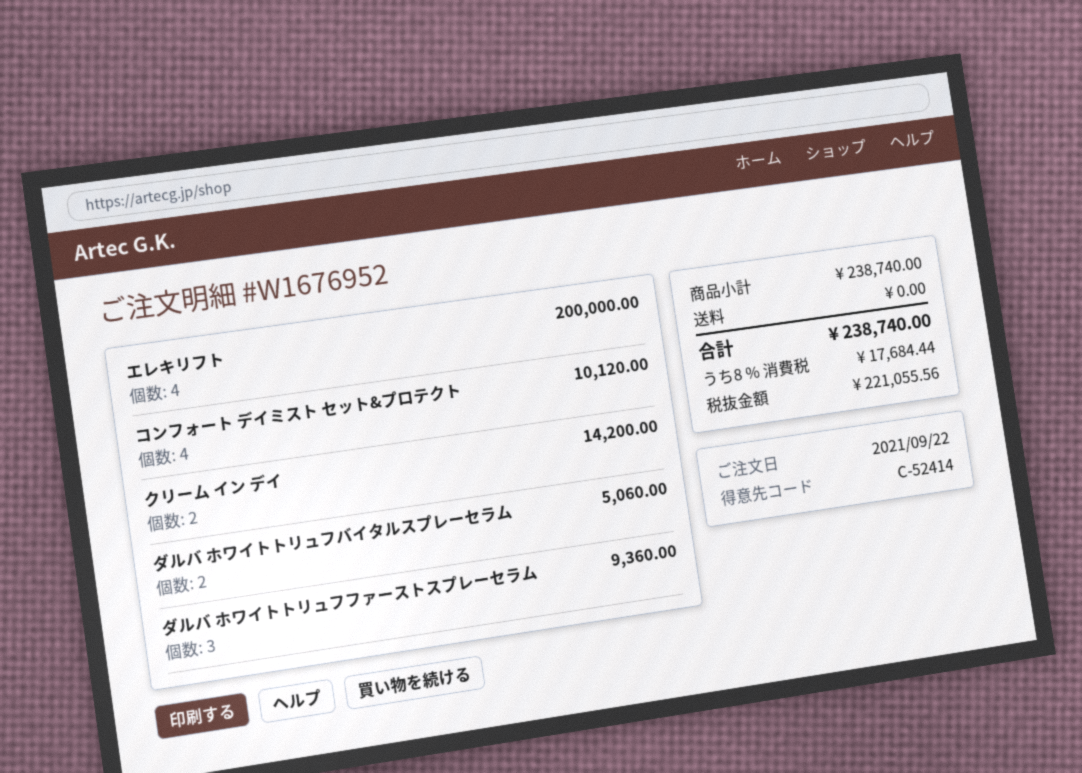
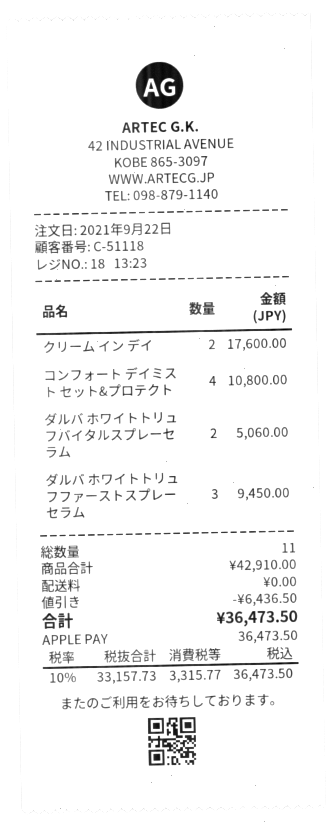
customer number: C-52414 -> C-51118
エレキリフト: 4 for 200000.00 -> none
コンフォート デイミスト セット&プロテクト: 4 for 10120.00 -> 4 for 10800.00
クリーム イン デイ: 2 for 14200.00 -> 2 for 17600.00
ダルバ ホワイトトリュフファーストスプレーセラム: 3 for 9360.00 -> 3 for 9450.00
subtotal: 238740.00 -> 42910.00
discount: none -> 6436.50
net: 221055.56 -> 33157.73
tax: 8% = 17684.44 -> 10% = 3315.77
total: 238740.00 -> 36473.50

